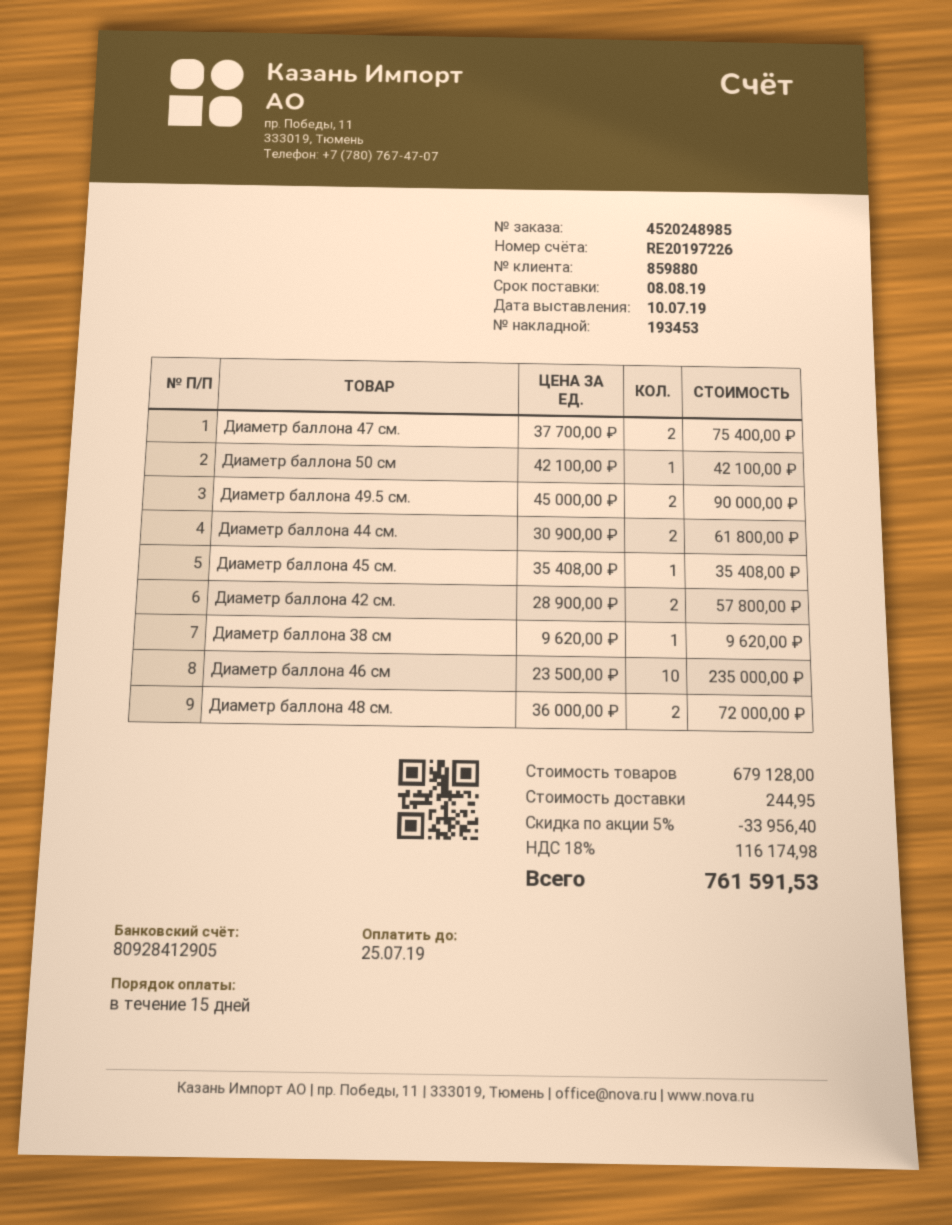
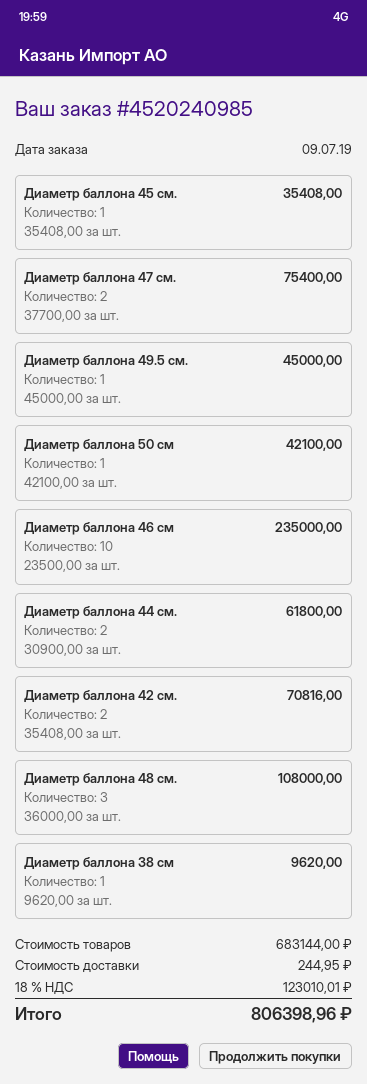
order number: 4520248985 -> 4520240985
Диаметр баллона 49.5 см.: 2 x 45000.00 = 90000.00 -> 1 x 45000.00 = 45000.00
Диаметр баллона 42 см.: 2 x 28900.00 = 57800.00 -> 2 x 35408.00 = 70816.00
Диаметр баллона 48 см.: 2 x 36000.00 = 72000.00 -> 3 x 36000.00 = 108000.00
subtotal: 679128.00 -> 683144.00
discount: 5% = 33956.40 -> none
tax: 18% = 116174.98 -> 18% = 123010.01
total: 761591.53 -> 806398.96

